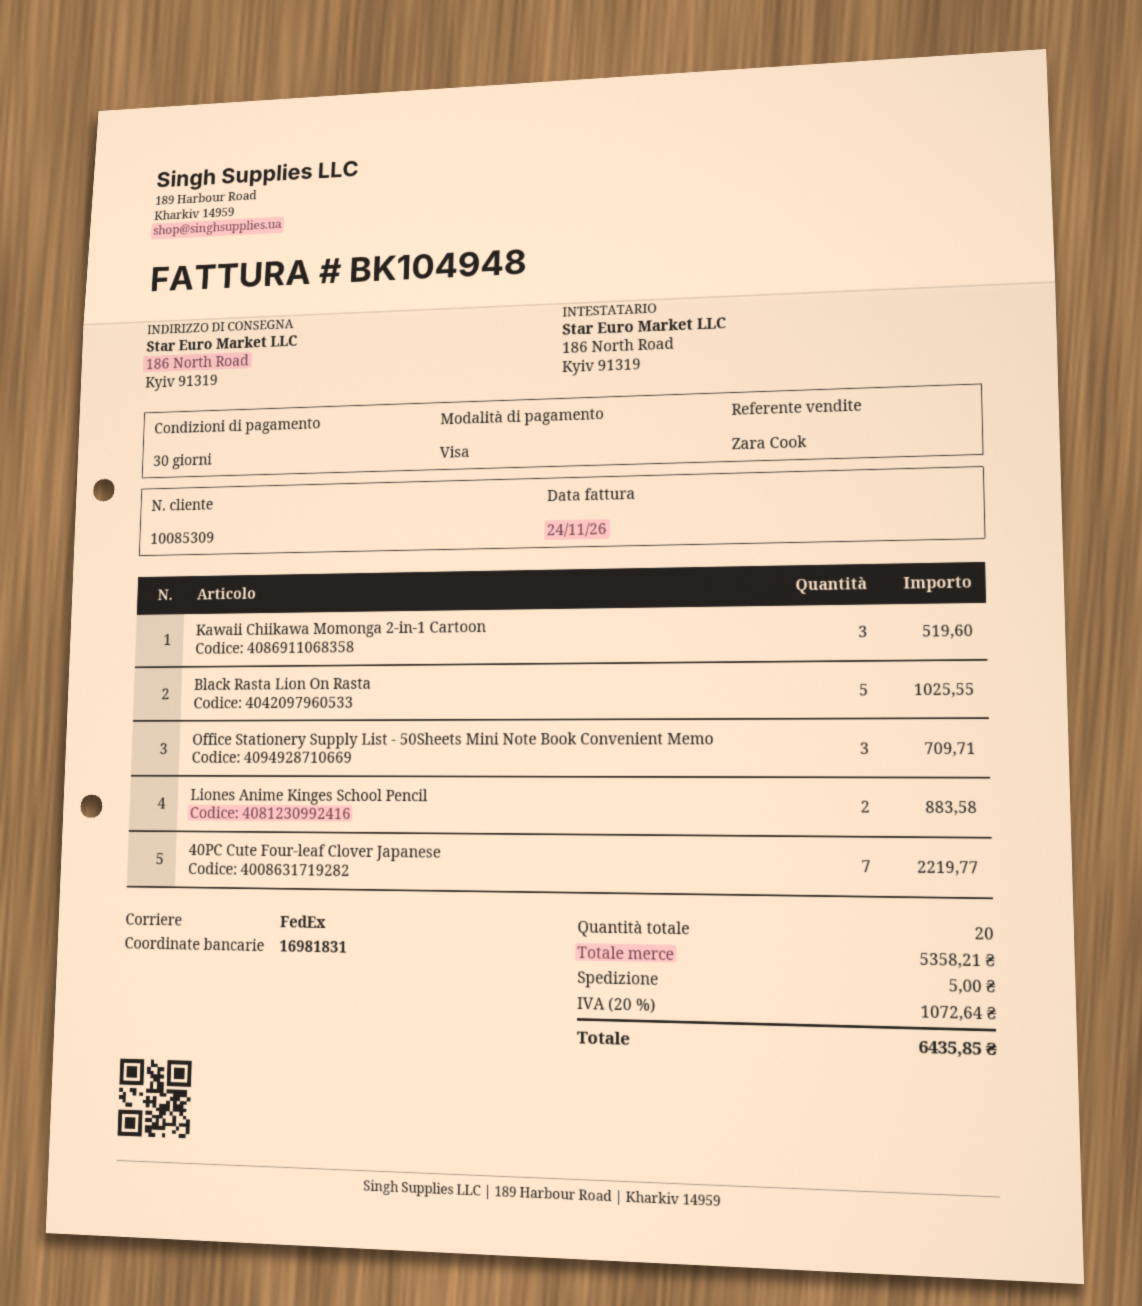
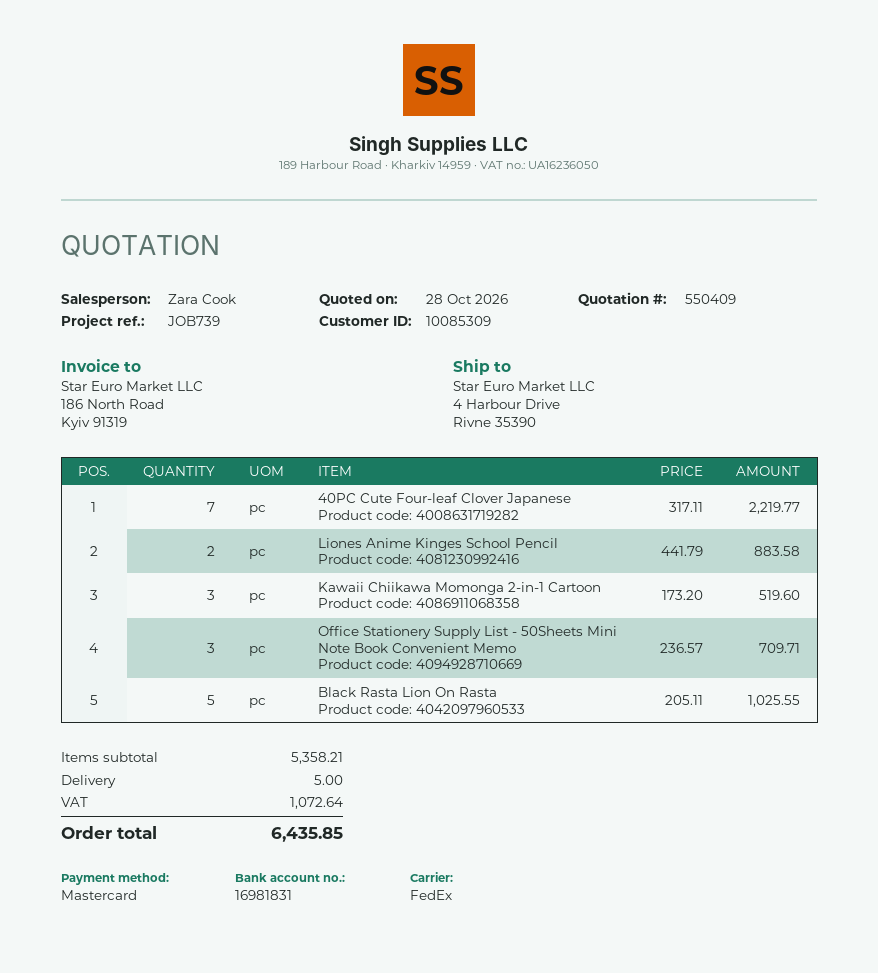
payment method: Visa -> Mastercard
ship to: 186 North Road, Kyiv 91319 -> 4 Harbour Drive, Rivne 35390

